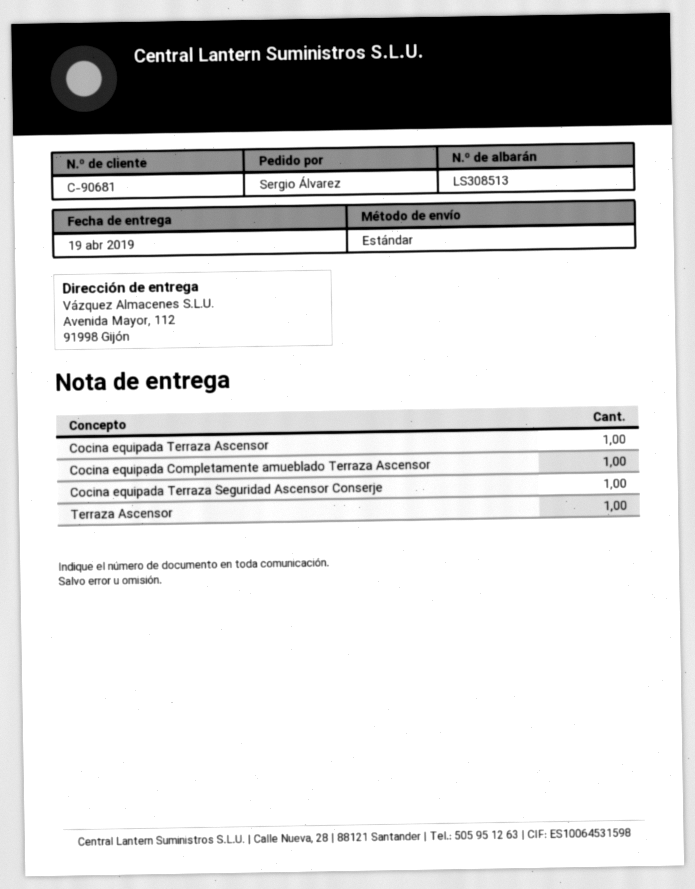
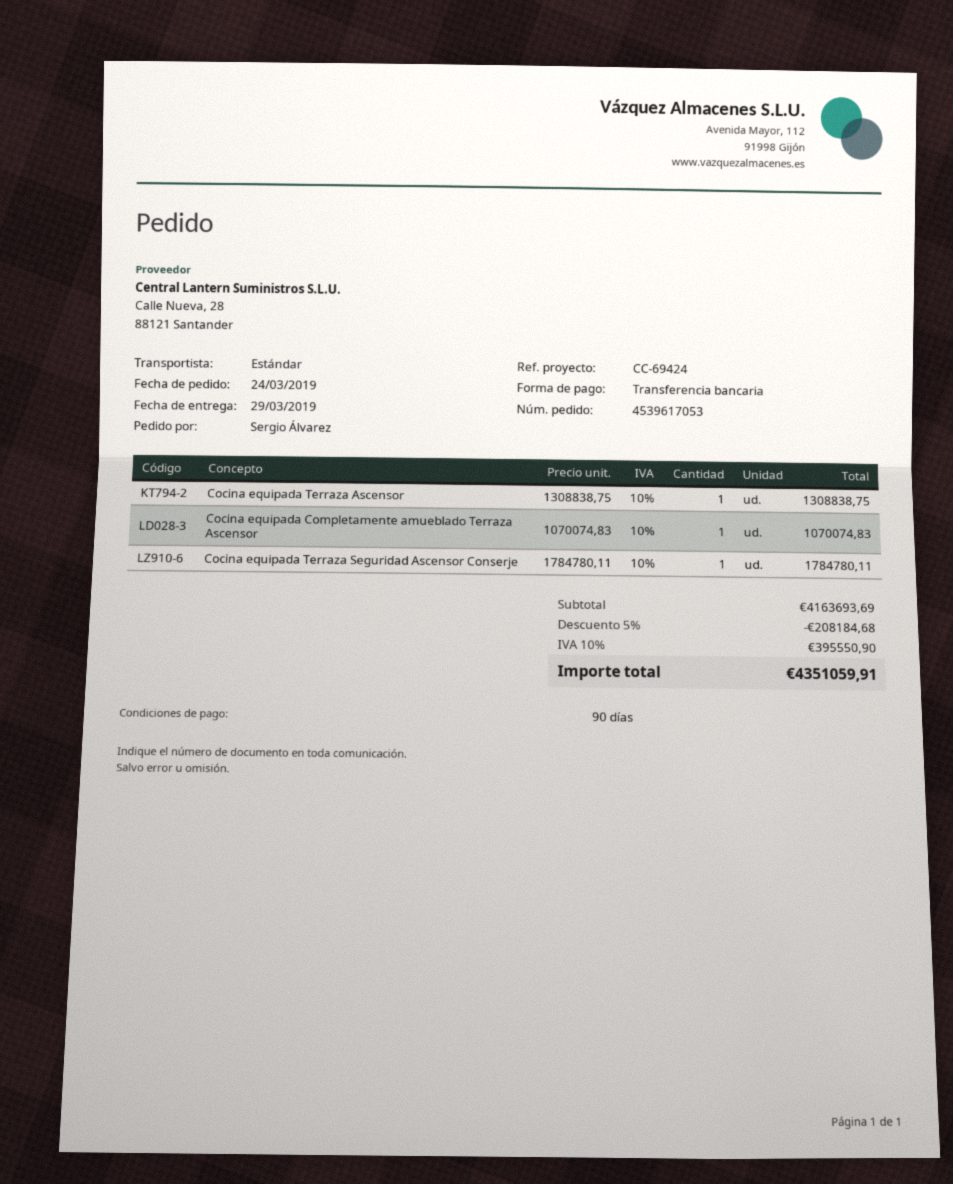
delivery date: 2019-04-19 -> 2019-03-29
Terraza Ascensor: 1 -> none

